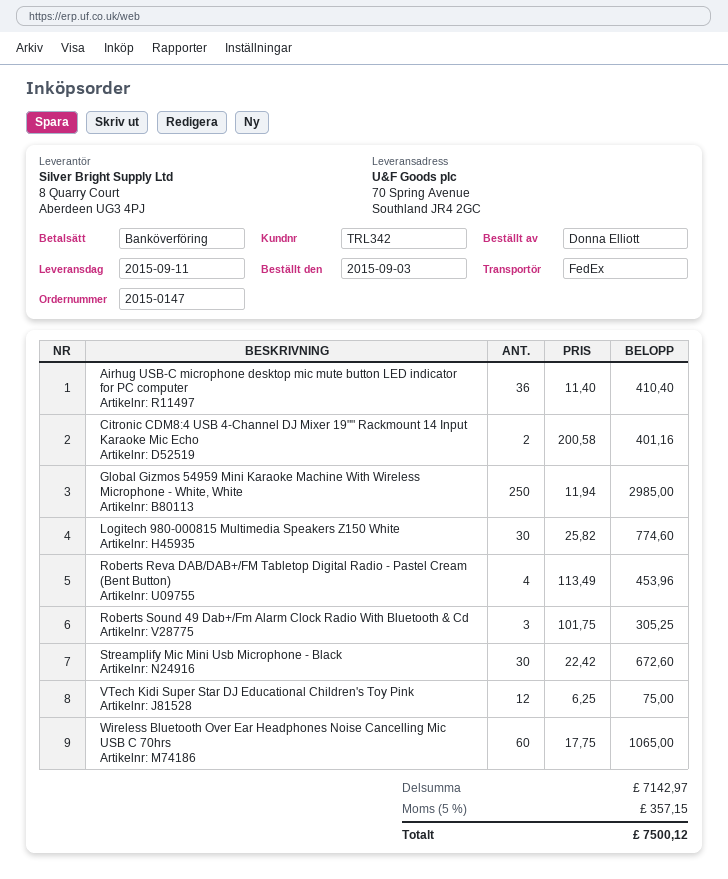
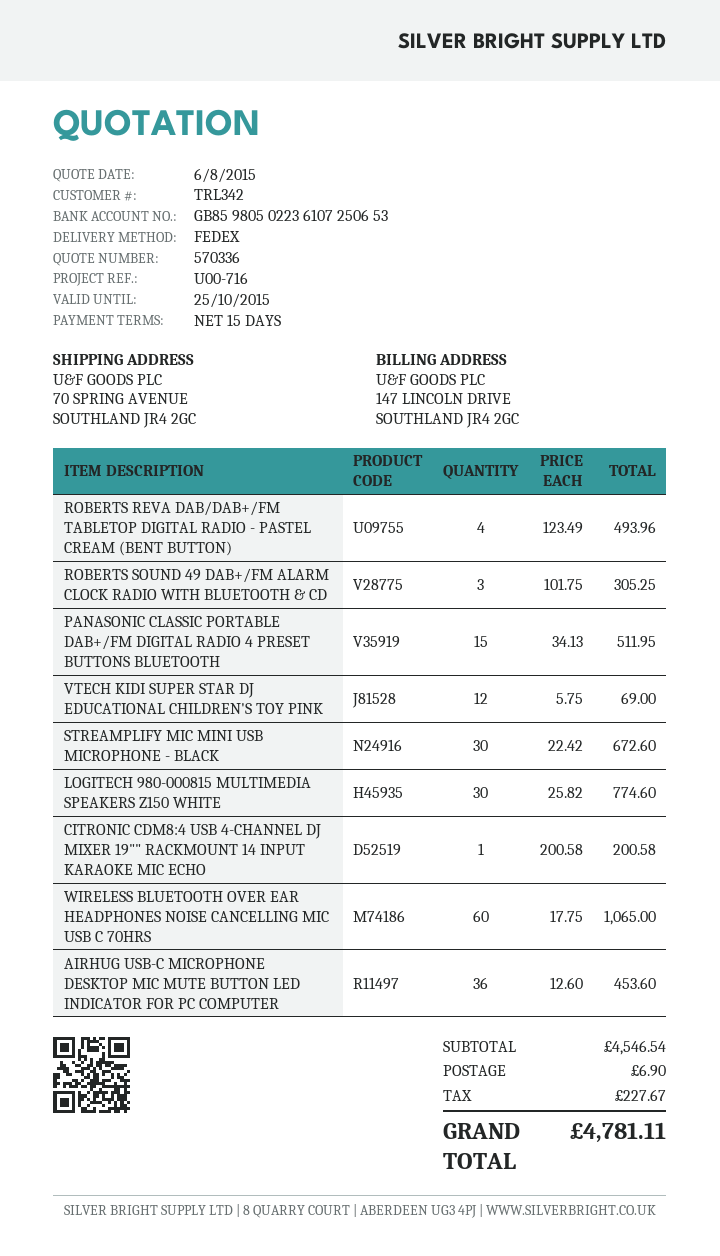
Airhug USB-C microphone desktop mic mute button LED indicator for PC computer: 36 x 11.40 = 410.40 -> 36 x 12.60 = 453.60
Citronic CDM8:4 USB 4-Channel DJ Mixer 19"" Rackmount 14 Input Karaoke Mic Echo: 2 x 200.58 = 401.16 -> 1 x 200.58 = 200.58
Global Gizmos 54959 Mini Karaoke Machine With Wireless Microphone - White, White: 250 x 11.94 = 2985.00 -> none
Roberts Reva DAB/DAB+/FM Tabletop Digital Radio - Pastel Cream (Bent Button): 4 x 113.49 = 453.96 -> 4 x 123.49 = 493.96
VTech Kidi Super Star DJ Educational Children's Toy Pink: 12 x 6.25 = 75.00 -> 12 x 5.75 = 69.00
PANASONIC CLASSIC PORTABLE DAB+/FM DIGITAL RADIO 4 PRESET BUTTONS BLUETOOTH: none -> 15 x 34.13 = 511.95
subtotal: 7142.97 -> 4546.54
shipping: none -> 6.90
tax: 357.15 -> 227.67
total: 7500.12 -> 4781.11

